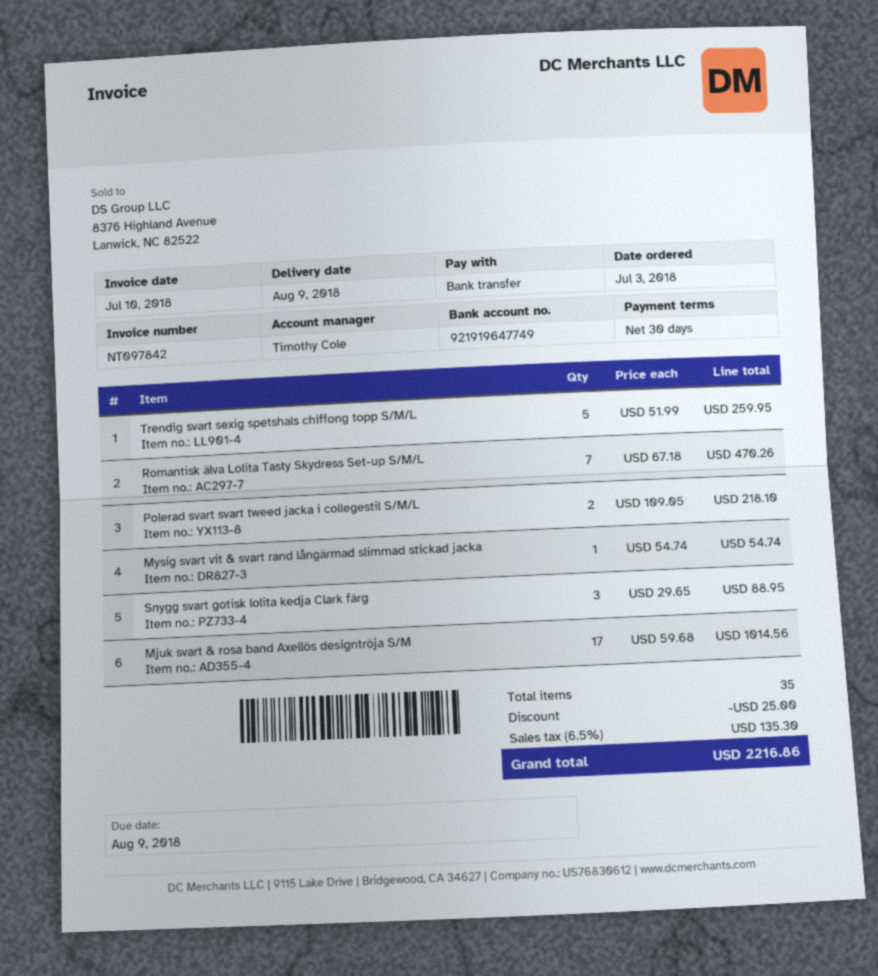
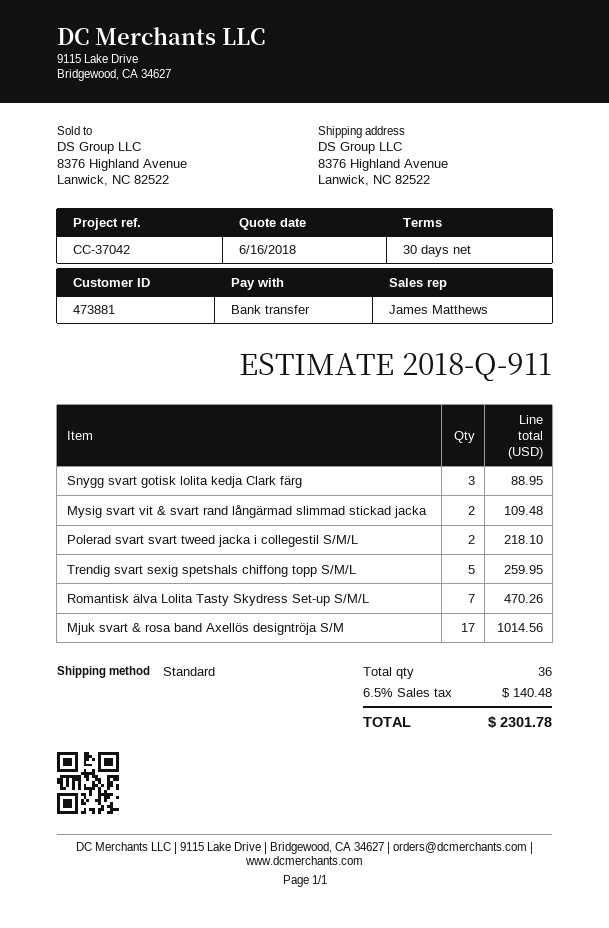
sales rep: Timothy Cole -> James Matthews
Mysig svart vit & svart rand långärmad slimmad stickad jacka: 1 for 54.74 -> 2 for 109.48
total quantity: 35 -> 36
discount: 25.00 -> none
tax: 6.5% = 135.30 -> 6.5% = 140.48
total: 2216.86 -> 2301.78

